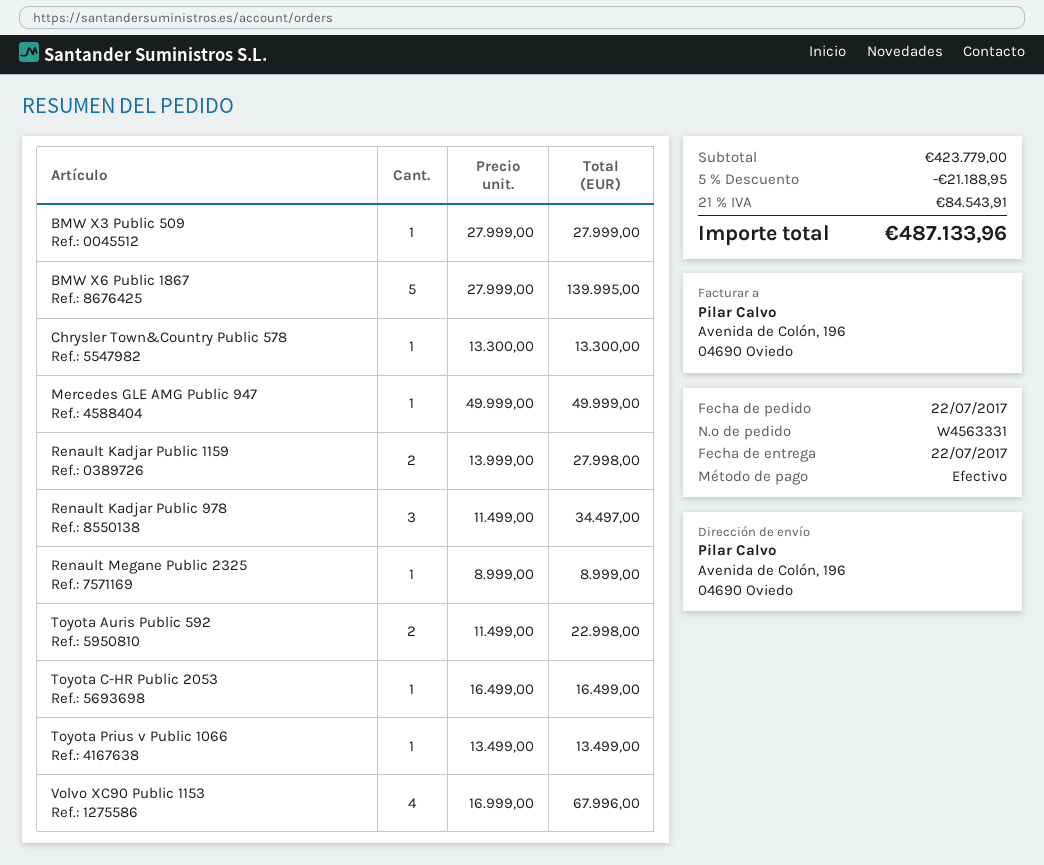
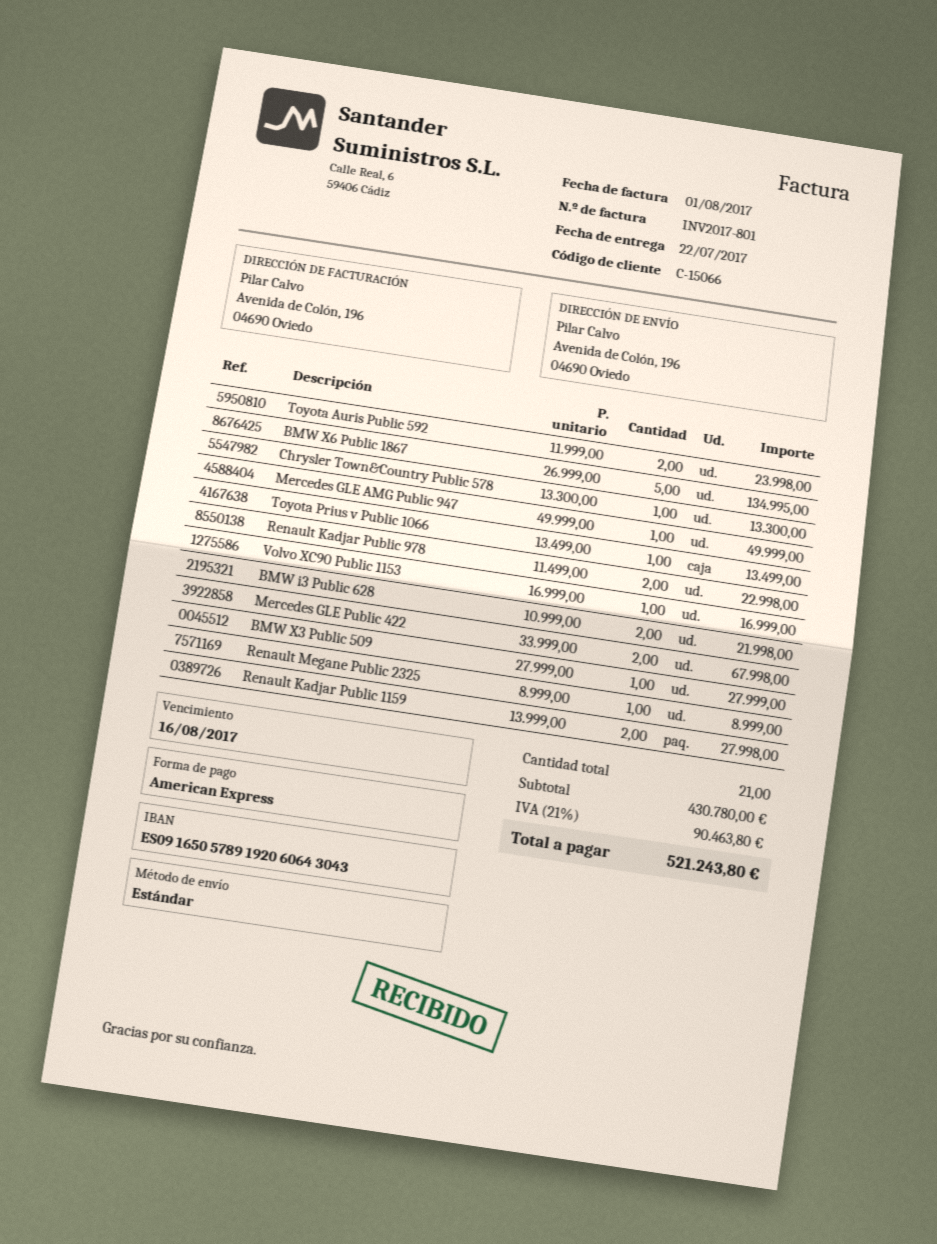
payment method: cash -> American Express
BMW X6 Public 1867: 5 x 27999.00 = 139995.00 -> 5 x 26999.00 = 134995.00
Renault Kadjar Public 978: 3 x 11499.00 = 34497.00 -> 2 x 11499.00 = 22998.00
Toyota Auris Public 592: 2 x 11499.00 = 22998.00 -> 2 x 11999.00 = 23998.00
Toyota C-HR Public 2053: 1 x 16499.00 = 16499.00 -> none
Volvo XC90 Public 1153: 4 x 16999.00 = 67996.00 -> 1 x 16999.00 = 16999.00
BMW i3 Public 628: none -> 2 x 10999.00 = 21998.00
Mercedes GLE Public 422: none -> 2 x 33999.00 = 67998.00
subtotal: 423779.00 -> 430780.00
discount: 5% = 21188.95 -> none
tax: 21% = 84543.91 -> 21% = 90463.80
total: 487133.96 -> 521243.80

